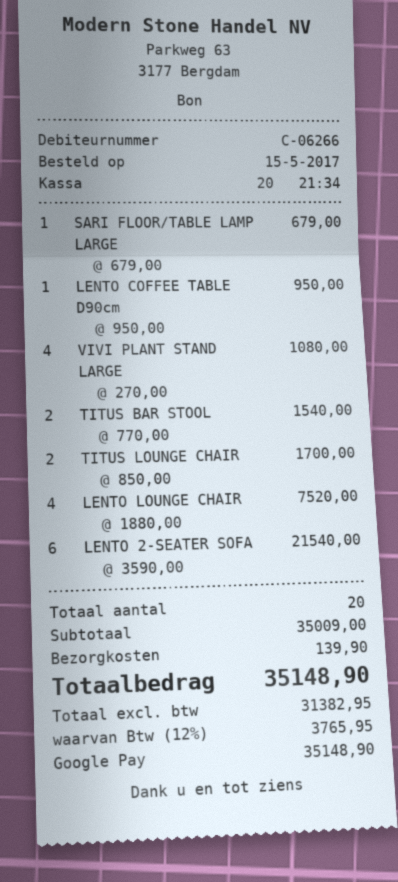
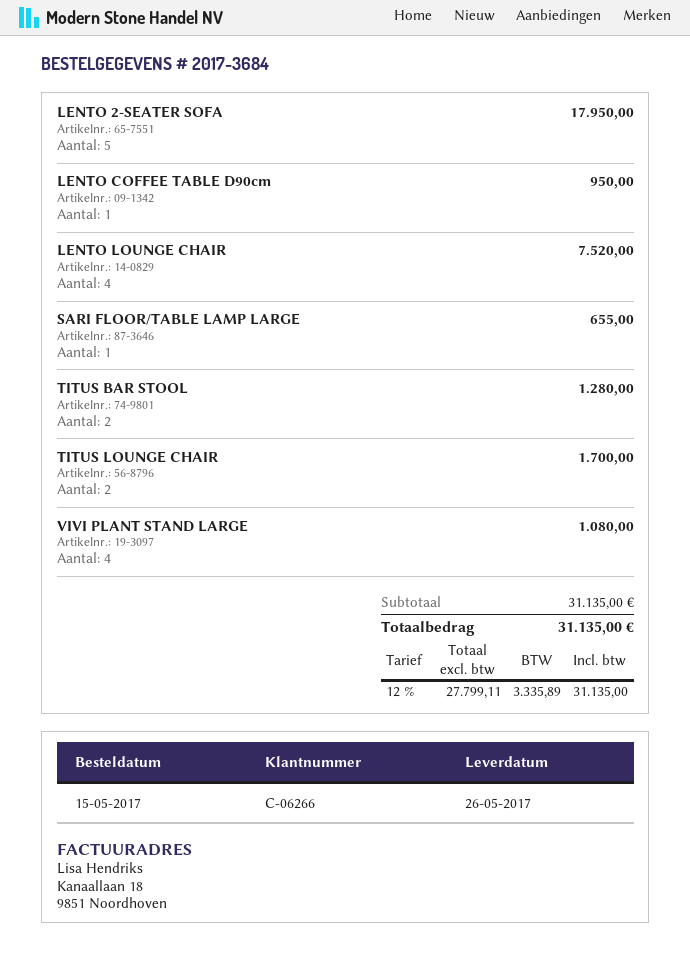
SARI FLOOR/TABLE LAMP LARGE: 1 for 679.00 -> 1 for 655.00
TITUS BAR STOOL: 2 for 1540.00 -> 2 for 1280.00
LENTO 2-SEATER SOFA: 6 for 21540.00 -> 5 for 17950.00
subtotal: 35009.00 -> 31135.00
shipping: 139.90 -> none
net: 31382.95 -> 27799.11
tax: 12% = 3765.95 -> 12% = 3335.89
total: 35148.90 -> 31135.00

